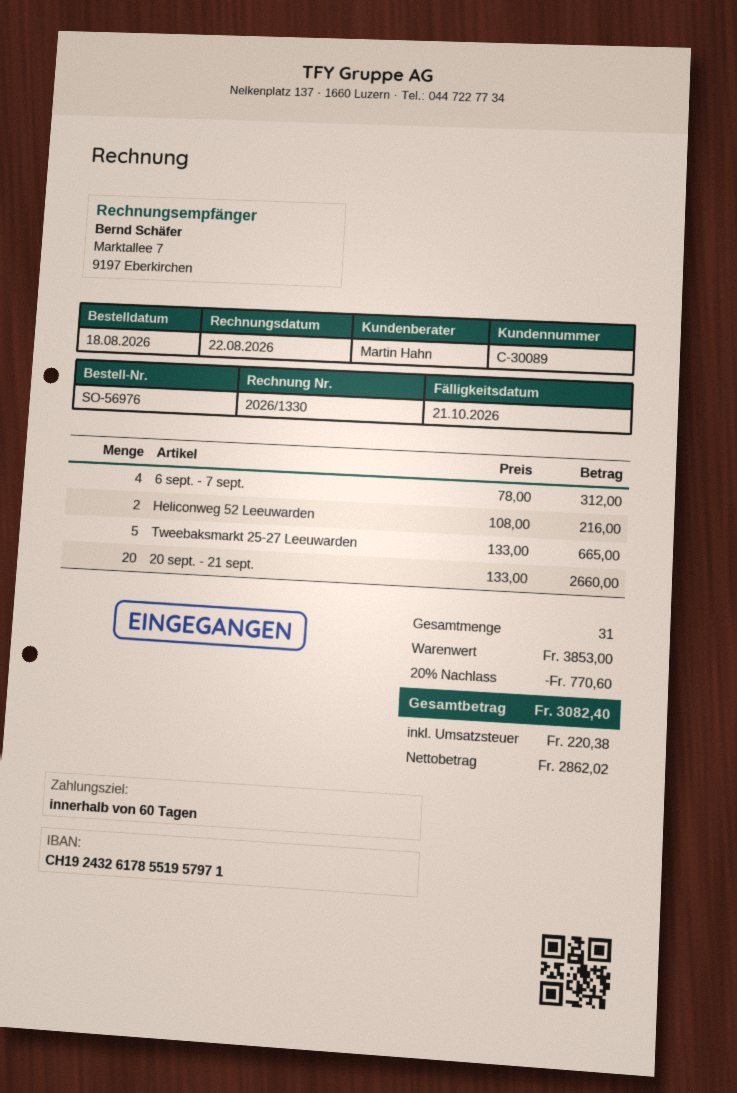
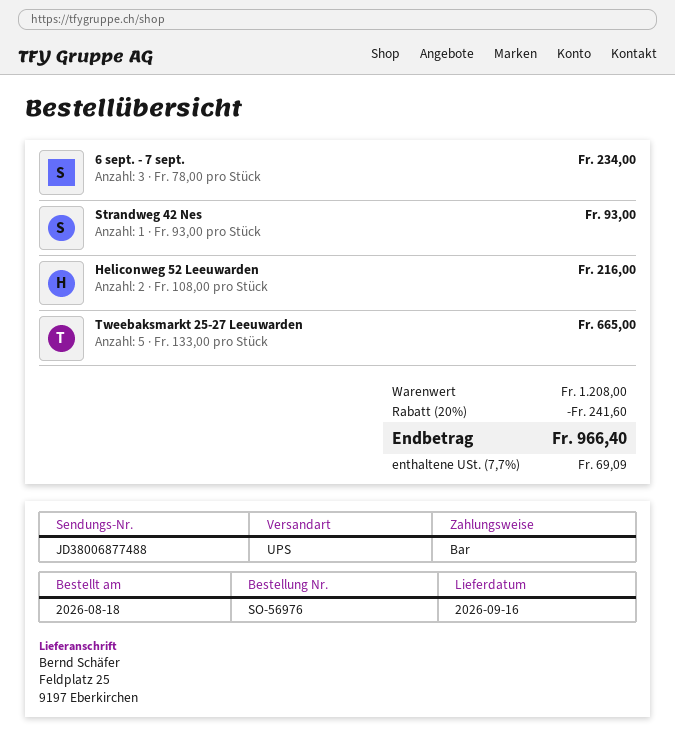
6 sept. - 7 sept.: 4 x 78.00 = 312.00 -> 3 x 78.00 = 234.00
20 sept. - 21 sept.: 20 x 133.00 = 2660.00 -> none
Strandweg 42 Nes: none -> 1 x 93.00 = 93.00
subtotal: 3853.00 -> 1208.00
discount: 20% = 770.60 -> 20% = 241.60
tax: 220.38 -> 69.09
total: 3082.40 -> 966.40

